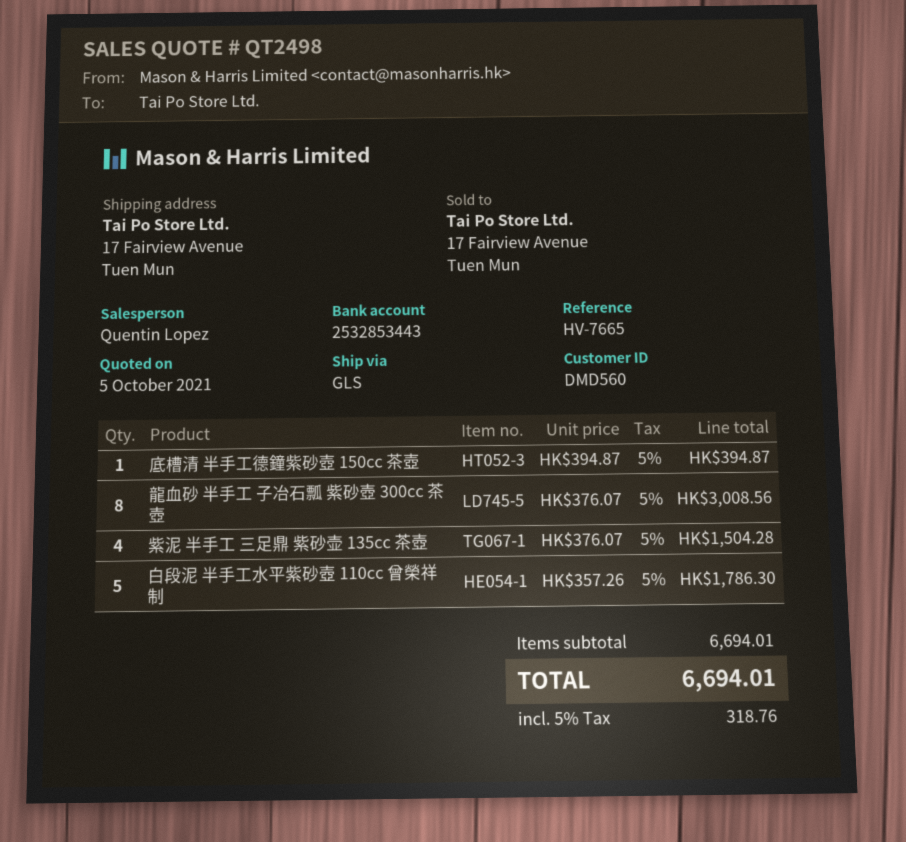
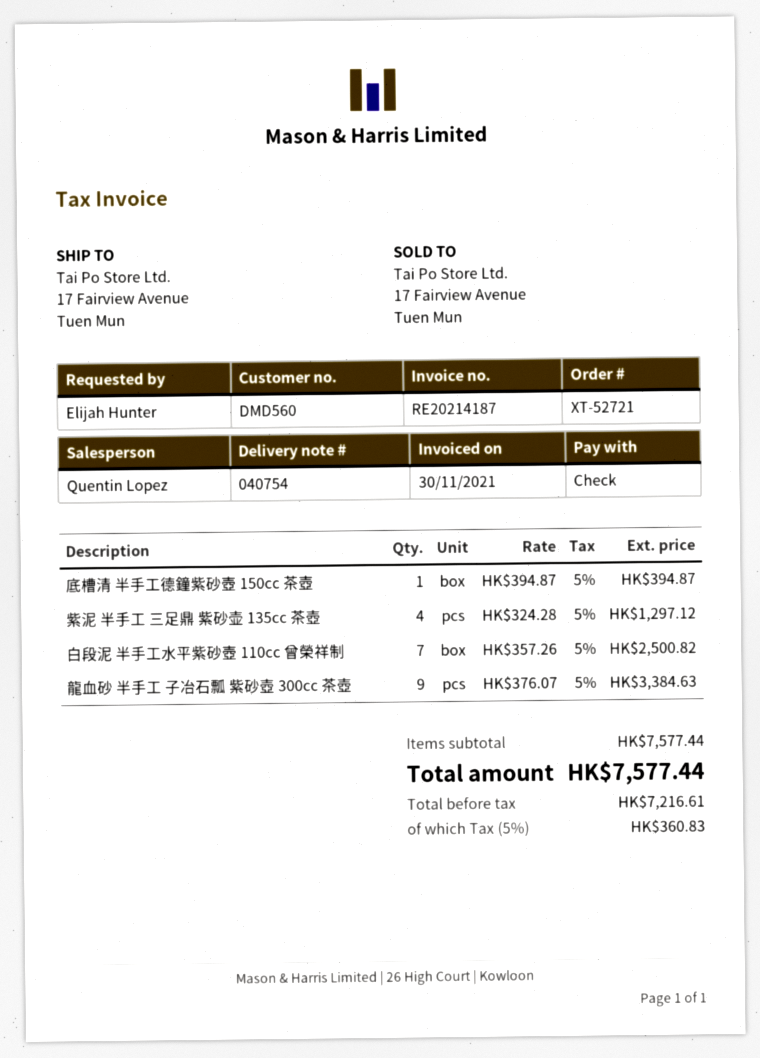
龍血砂 半手工 子冶石瓢 紫砂壺 300cc 茶壺: 8 x 376.07 = 3008.56 -> 9 x 376.07 = 3384.63
紫泥 半手工 三足鼎 紫砂壶 135cc 茶壺: 4 x 376.07 = 1504.28 -> 4 x 324.28 = 1297.12
白段泥 半手工水平紫砂壺 110cc 曾榮祥制: 5 x 357.26 = 1786.30 -> 7 x 357.26 = 2500.82
subtotal: 6694.01 -> 7577.44
tax: 5% = 318.76 -> 5% = 360.83
total: 6694.01 -> 7577.44

